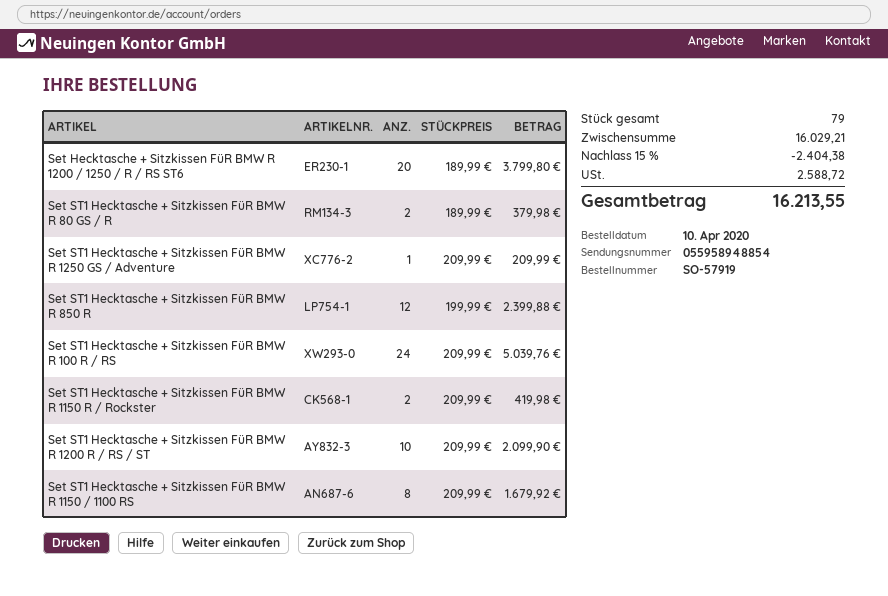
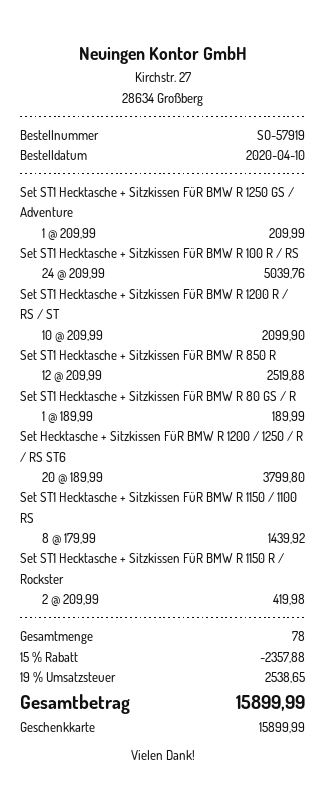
Set ST1 Hecktasche + Sitzkissen FüR BMW R 80 GS / R: 2 x 189.99 = 379.98 -> 1 x 189.99 = 189.99
Set ST1 Hecktasche + Sitzkissen FüR BMW R 850 R: 12 x 199.99 = 2399.88 -> 12 x 209.99 = 2519.88
Set ST1 Hecktasche + Sitzkissen FüR BMW R 1150 / 1100 RS: 8 x 209.99 = 1679.92 -> 8 x 179.99 = 1439.92
total quantity: 79 -> 78
discount: 15% = 2404.38 -> 15% = 2357.88
tax: 2588.72 -> 2538.65
total: 16213.55 -> 15899.99

